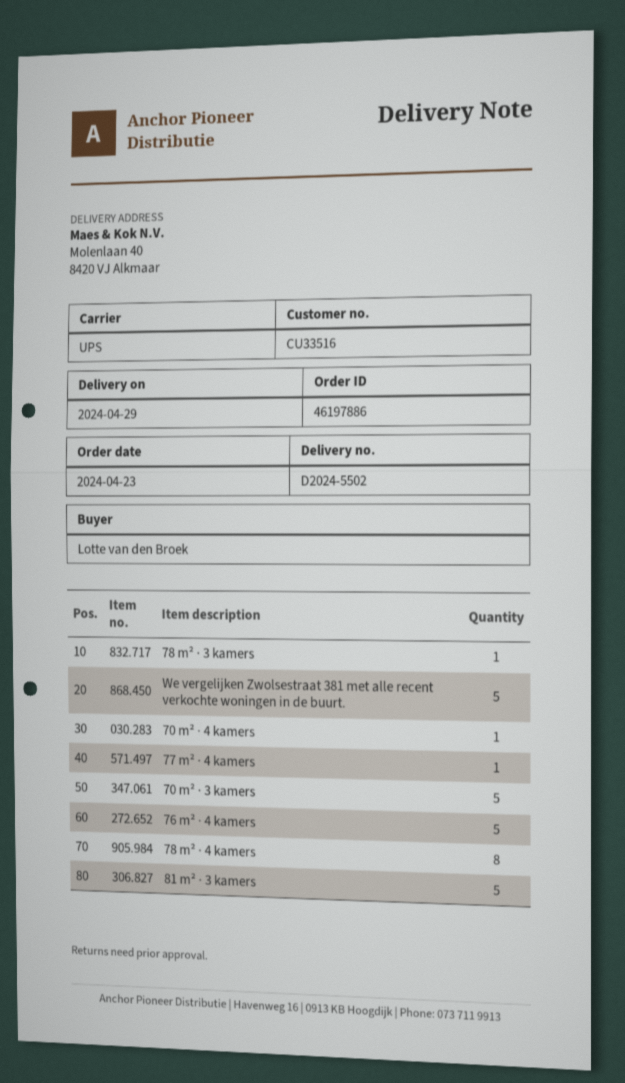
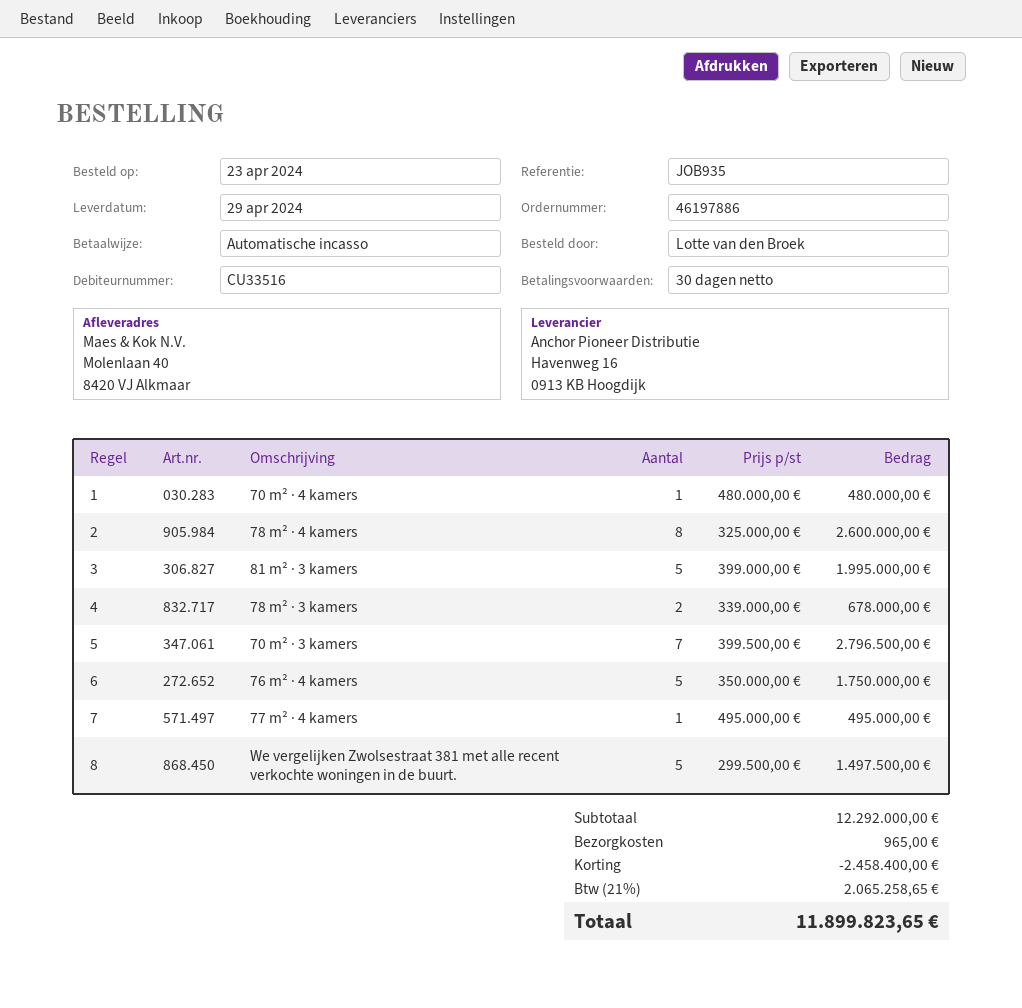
78 m² · 3 kamers: 1 -> 2
70 m² · 3 kamers: 5 -> 7

